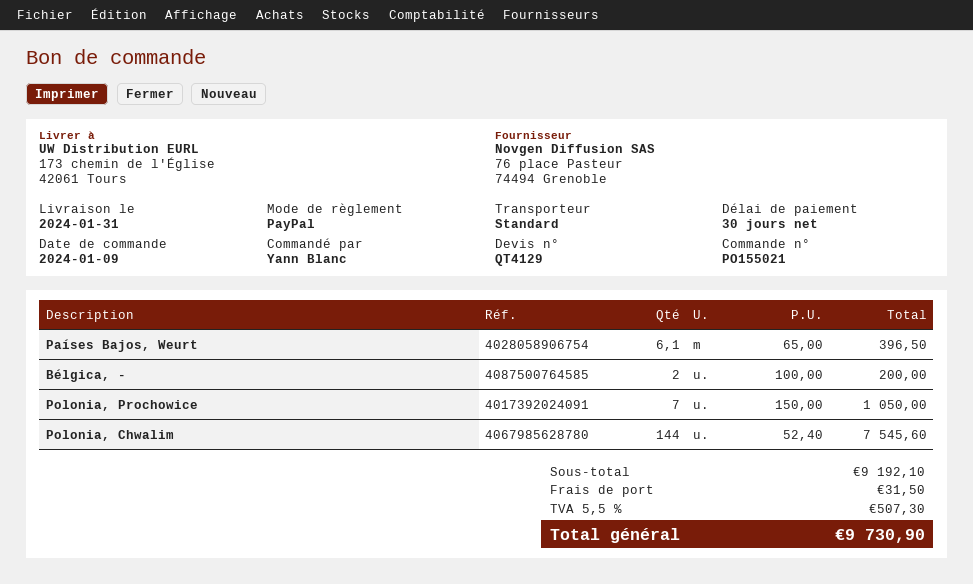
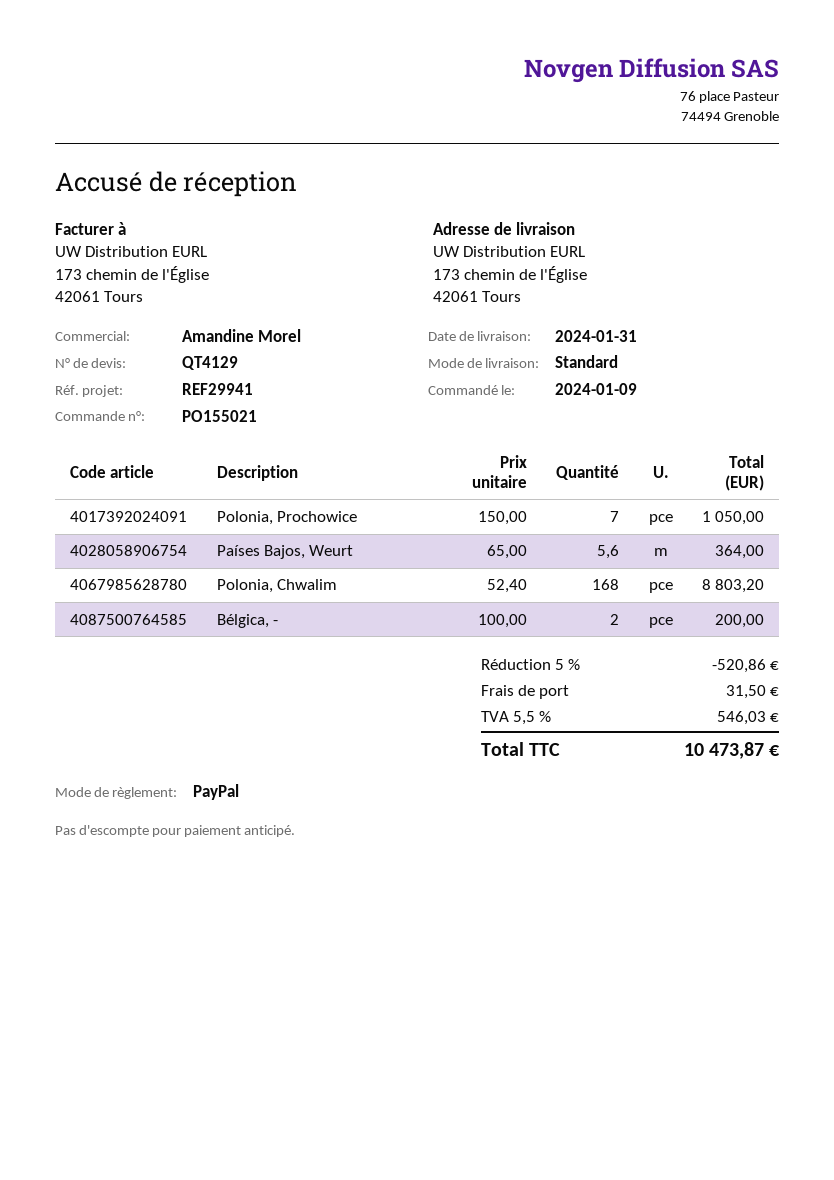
Países Bajos, Weurt: 6.1 x 65.00 = 396.50 -> 5.6 x 65.00 = 364.00
Polonia, Chwalim: 144 x 52.40 = 7545.60 -> 168 x 52.40 = 8803.20
discount: none -> 5% = 520.86
tax: 5.5% = 507.30 -> 5.5% = 546.03
total: 9730.90 -> 10473.87

